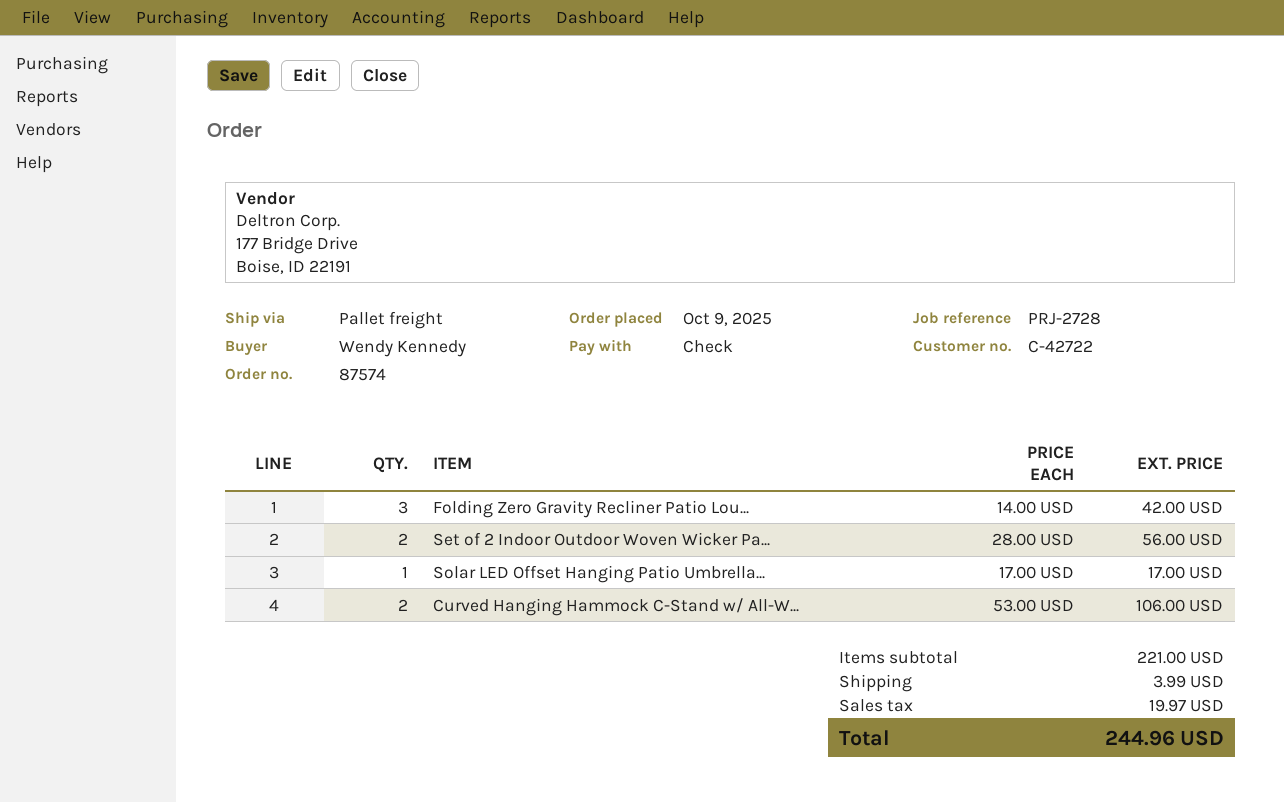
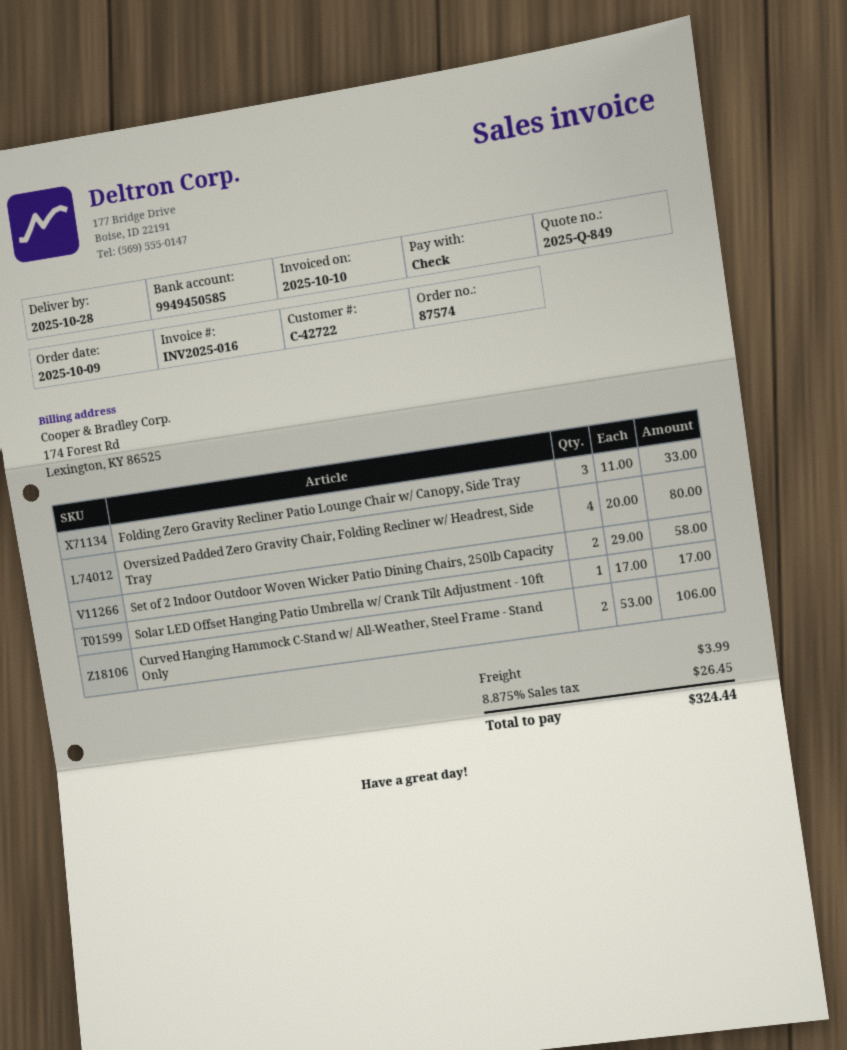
Folding Zero Gravity Recliner Patio Lou...: 3 x 14.00 = 42.00 -> 3 x 11.00 = 33.00
Set of 2 Indoor Outdoor Woven Wicker Pa...: 2 x 28.00 = 56.00 -> 2 x 29.00 = 58.00
Oversized Padded Zero Gravity Chair, Folding Recliner w/ Headrest, Side Tray: none -> 4 x 20.00 = 80.00
tax: 19.97 -> 26.45
total: 244.96 -> 324.44

